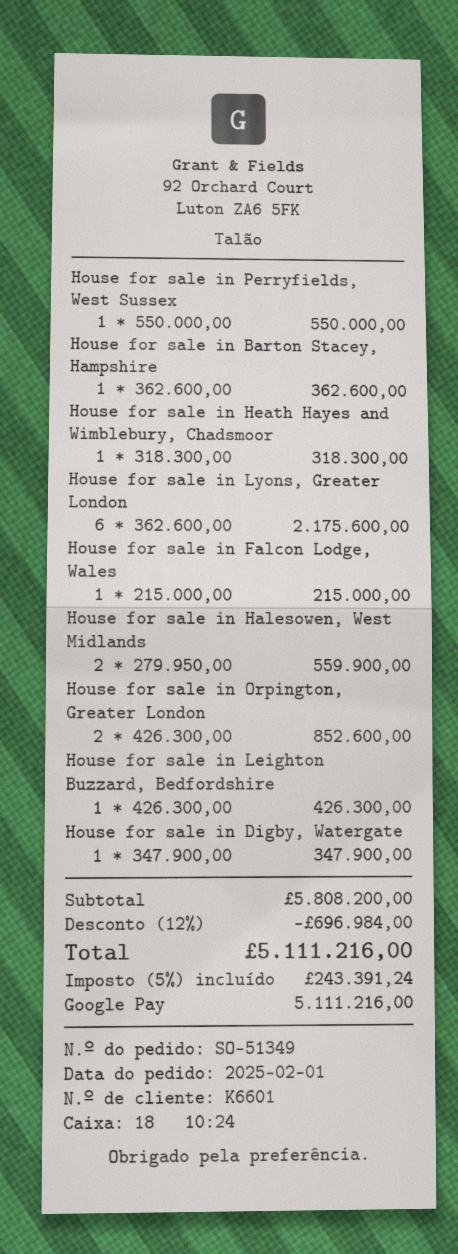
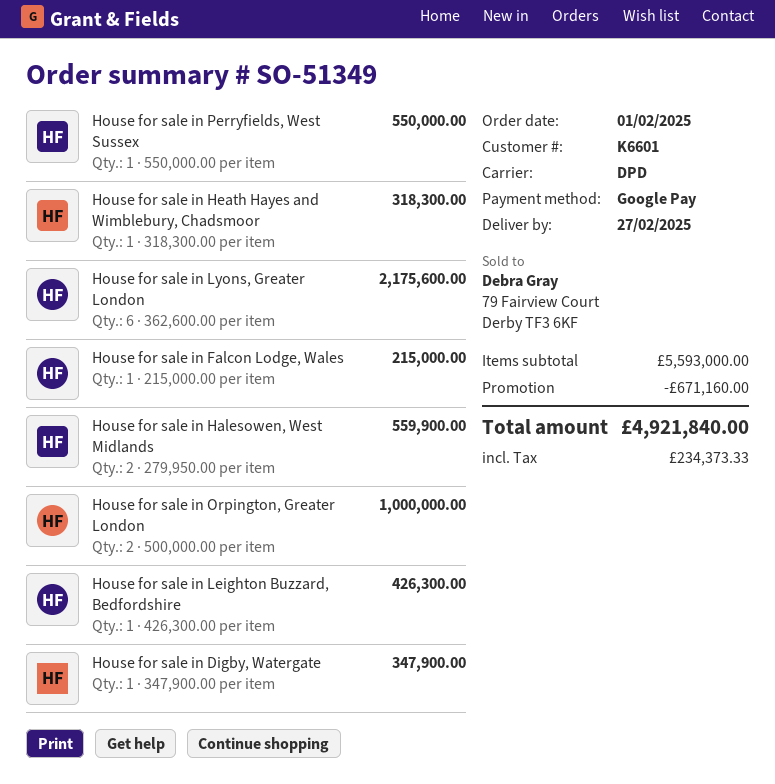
House for sale in Barton Stacey, Hampshire: 1 x 362600.00 = 362600.00 -> none
House for sale in Orpington, Greater London: 2 x 426300.00 = 852600.00 -> 2 x 500000.00 = 1000000.00
subtotal: 5808200.00 -> 5593000.00
discount: 696984.00 -> 671160.00
tax: 243391.24 -> 234373.33
total: 5111216.00 -> 4921840.00

